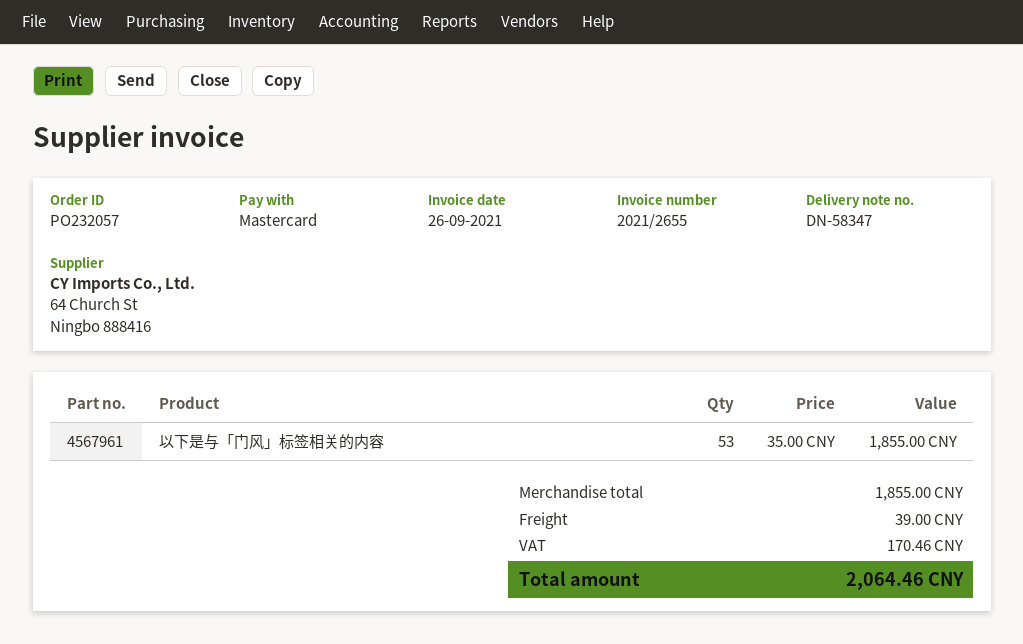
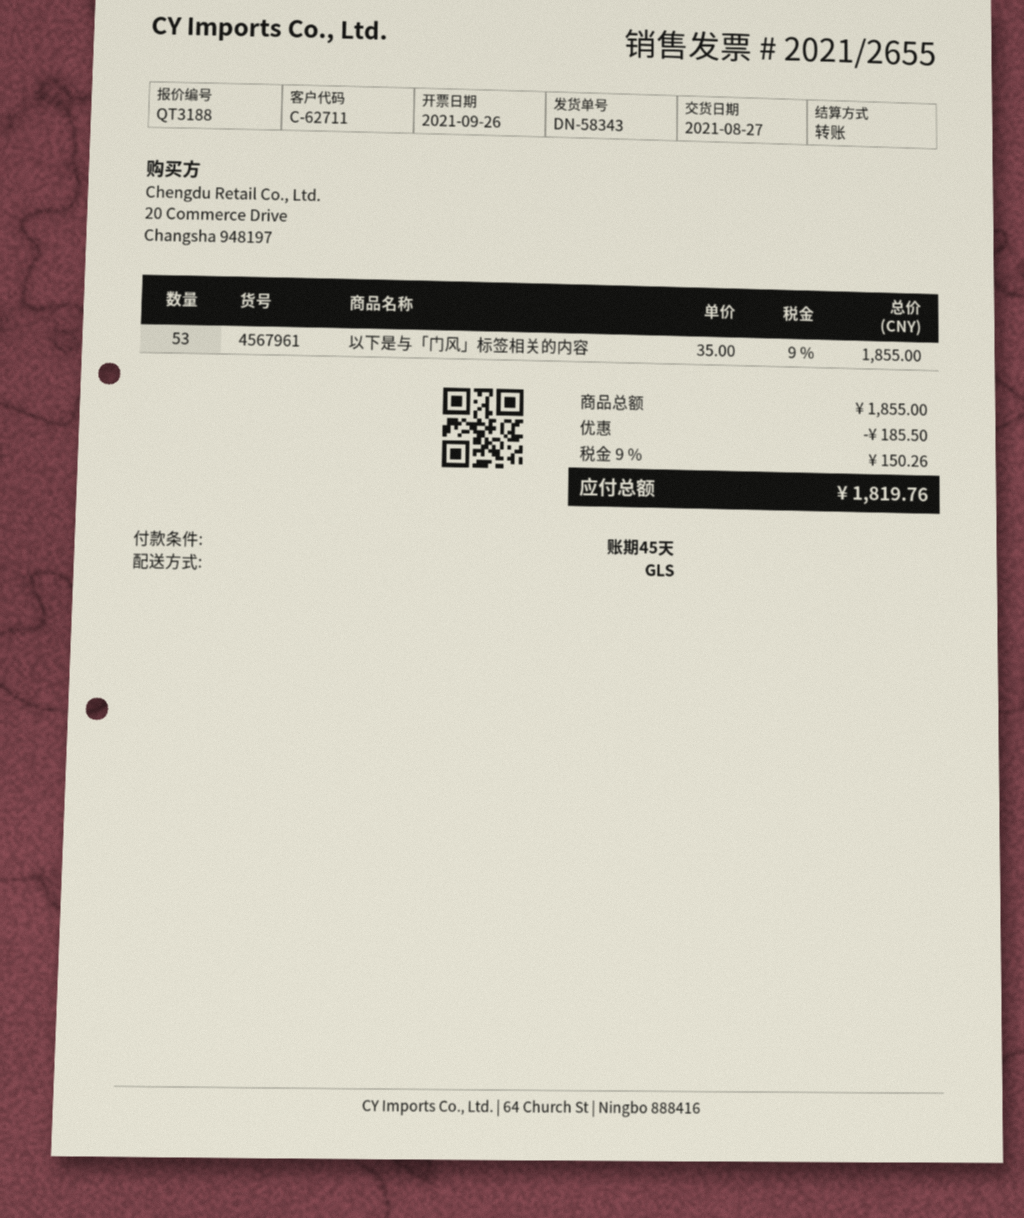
delivery note number: DN-58347 -> DN-58343
payment method: Mastercard -> bank transfer
discount: none -> 185.50
shipping: 39.00 -> none
tax: 170.46 -> 150.26
total: 2064.46 -> 1819.76

